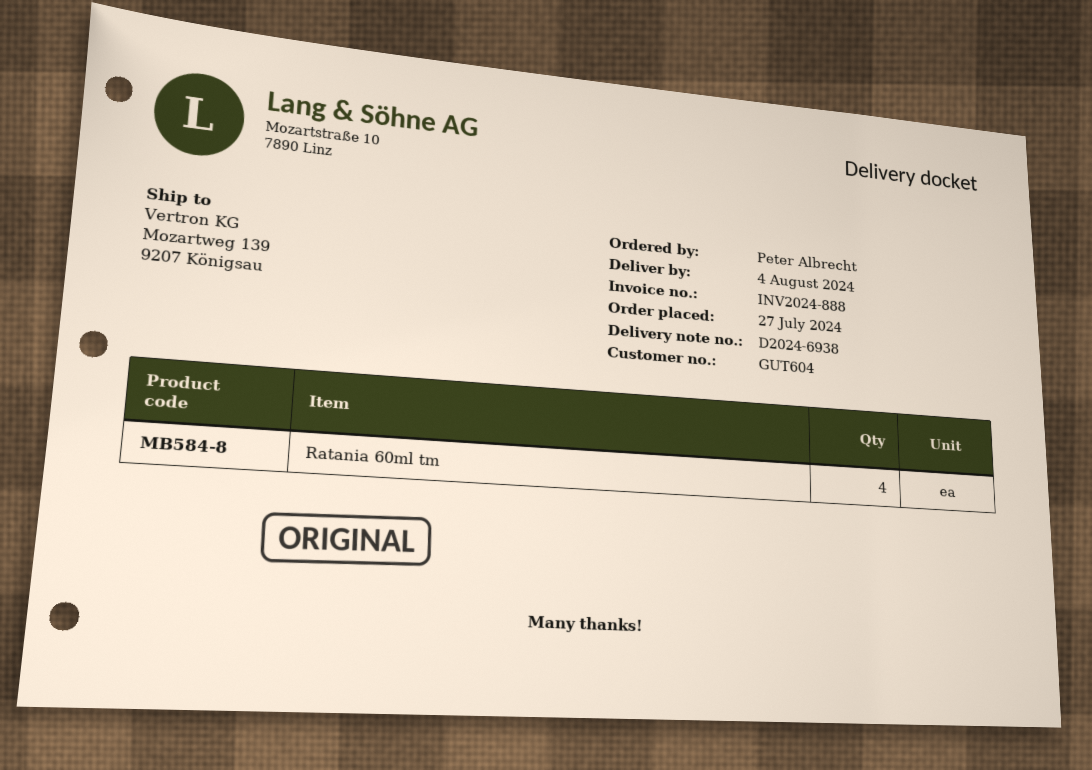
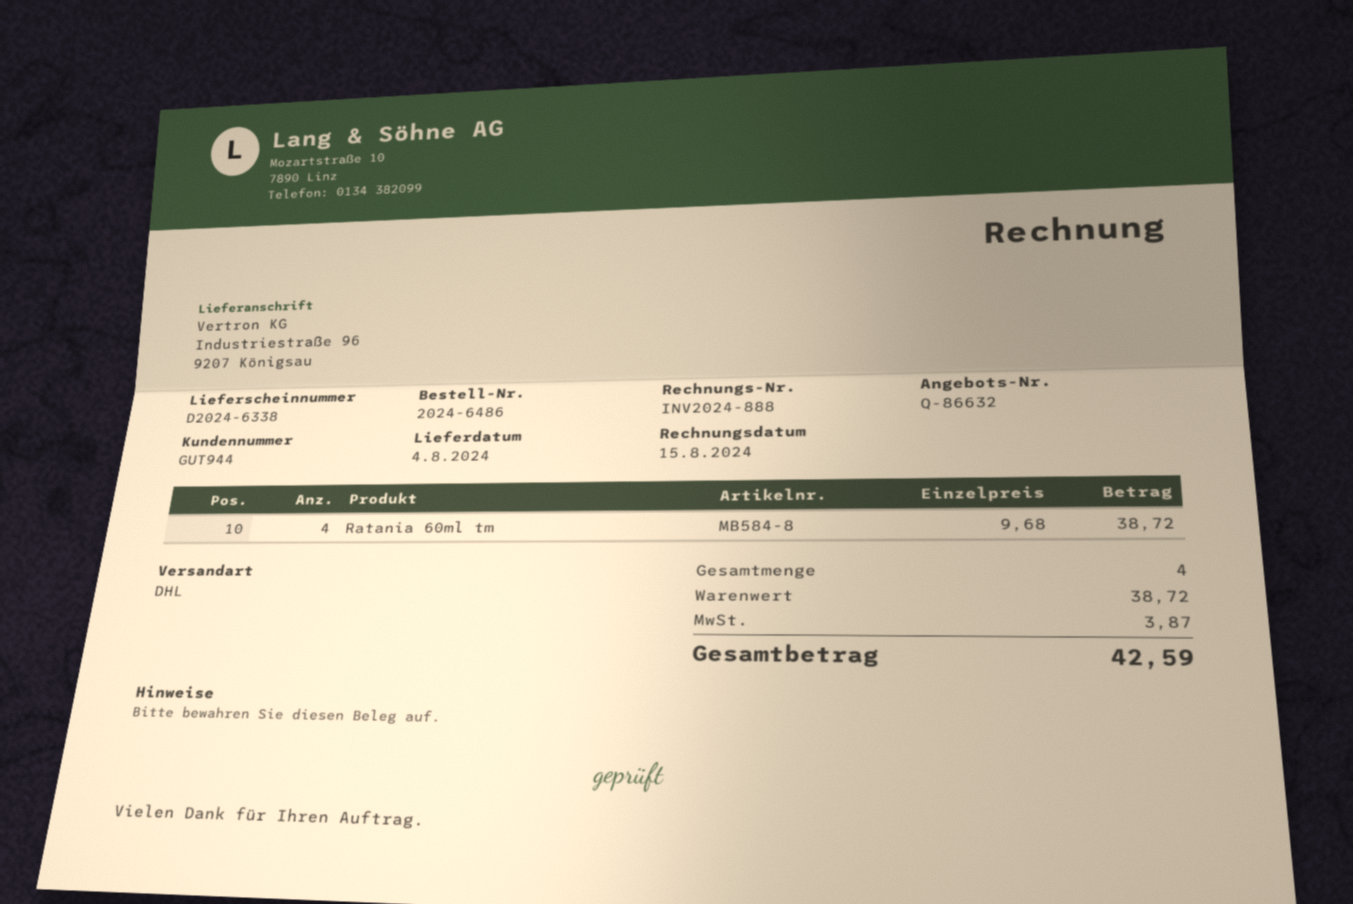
delivery note number: D2024-6938 -> D2024-6338
customer number: GUT604 -> GUT944
ship to: Mozartweg 139, 9207 Königsau -> Industriestraße 96, 9207 Königsau

